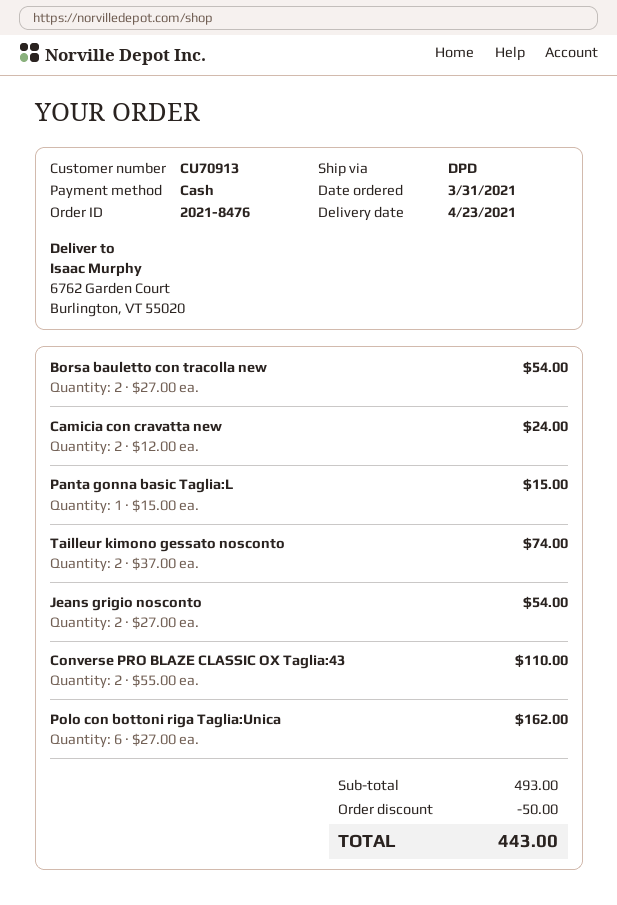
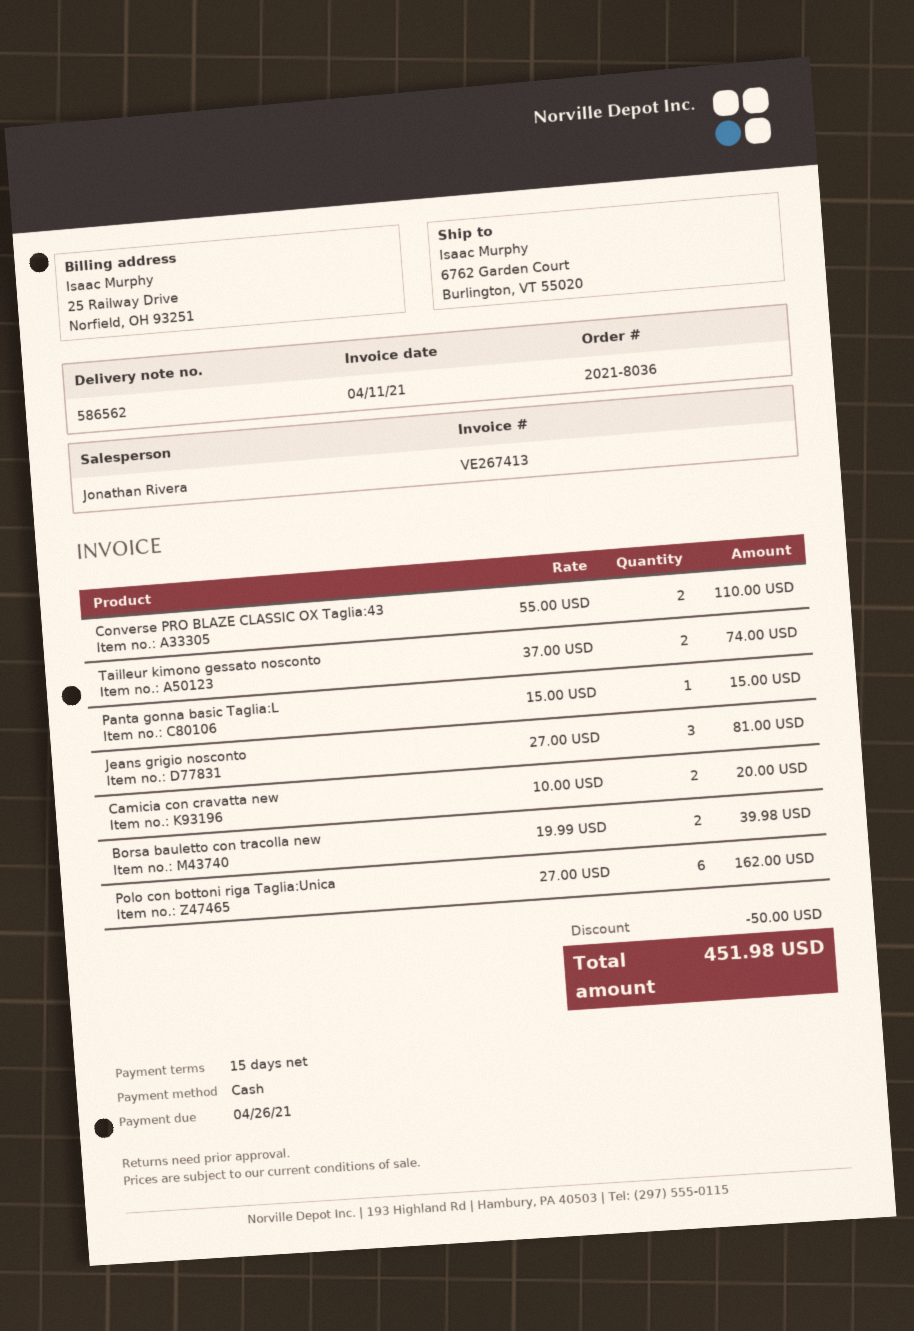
order number: 2021-8476 -> 2021-8036
Borsa bauletto con tracolla new: 2 x 27.00 = 54.00 -> 2 x 19.99 = 39.98
Camicia con cravatta new: 2 x 12.00 = 24.00 -> 2 x 10.00 = 20.00
Jeans grigio nosconto: 2 x 27.00 = 54.00 -> 3 x 27.00 = 81.00
total: 443.00 -> 451.98

